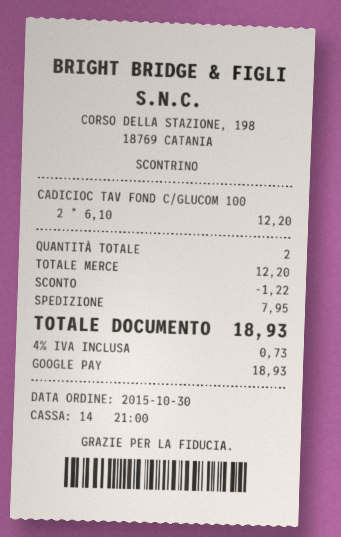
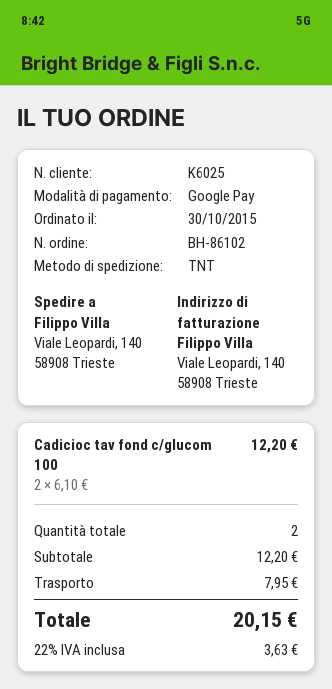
discount: 1.22 -> none
tax: 4% = 0.73 -> 22% = 3.63
total: 18.93 -> 20.15

